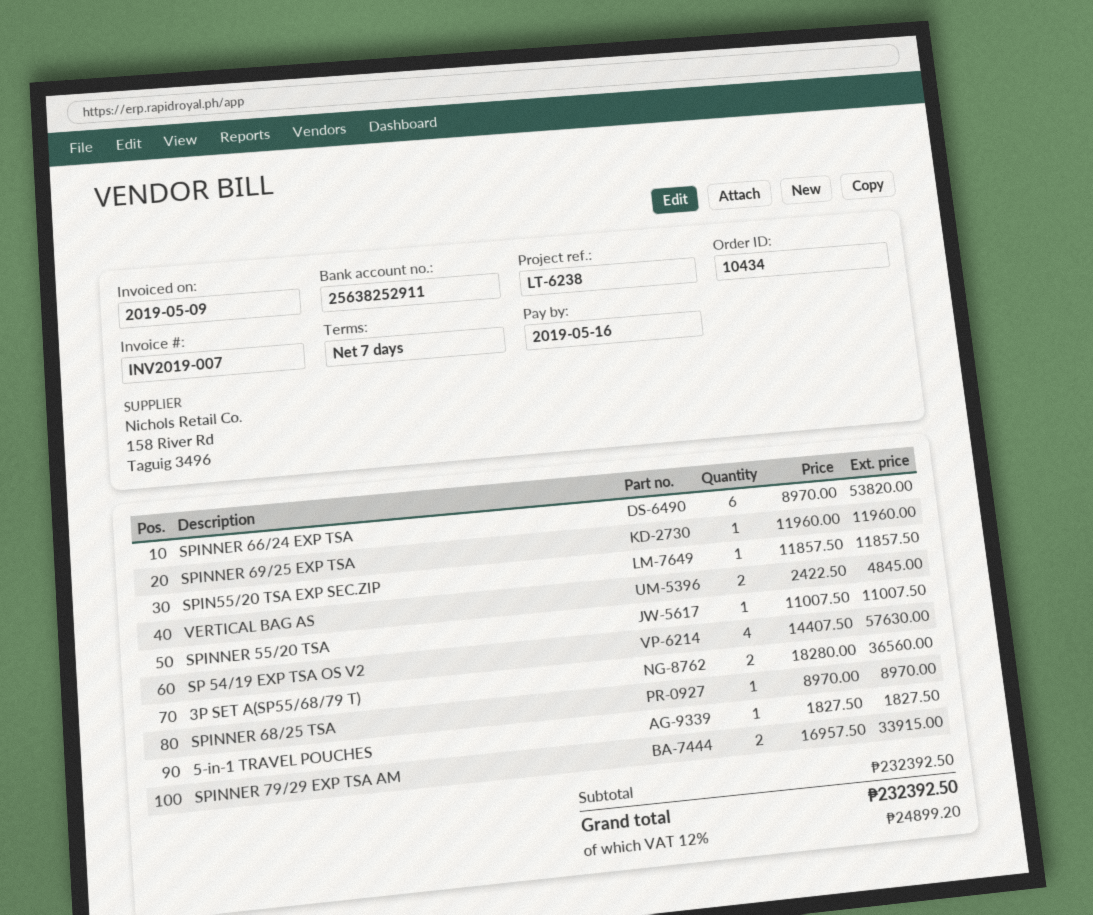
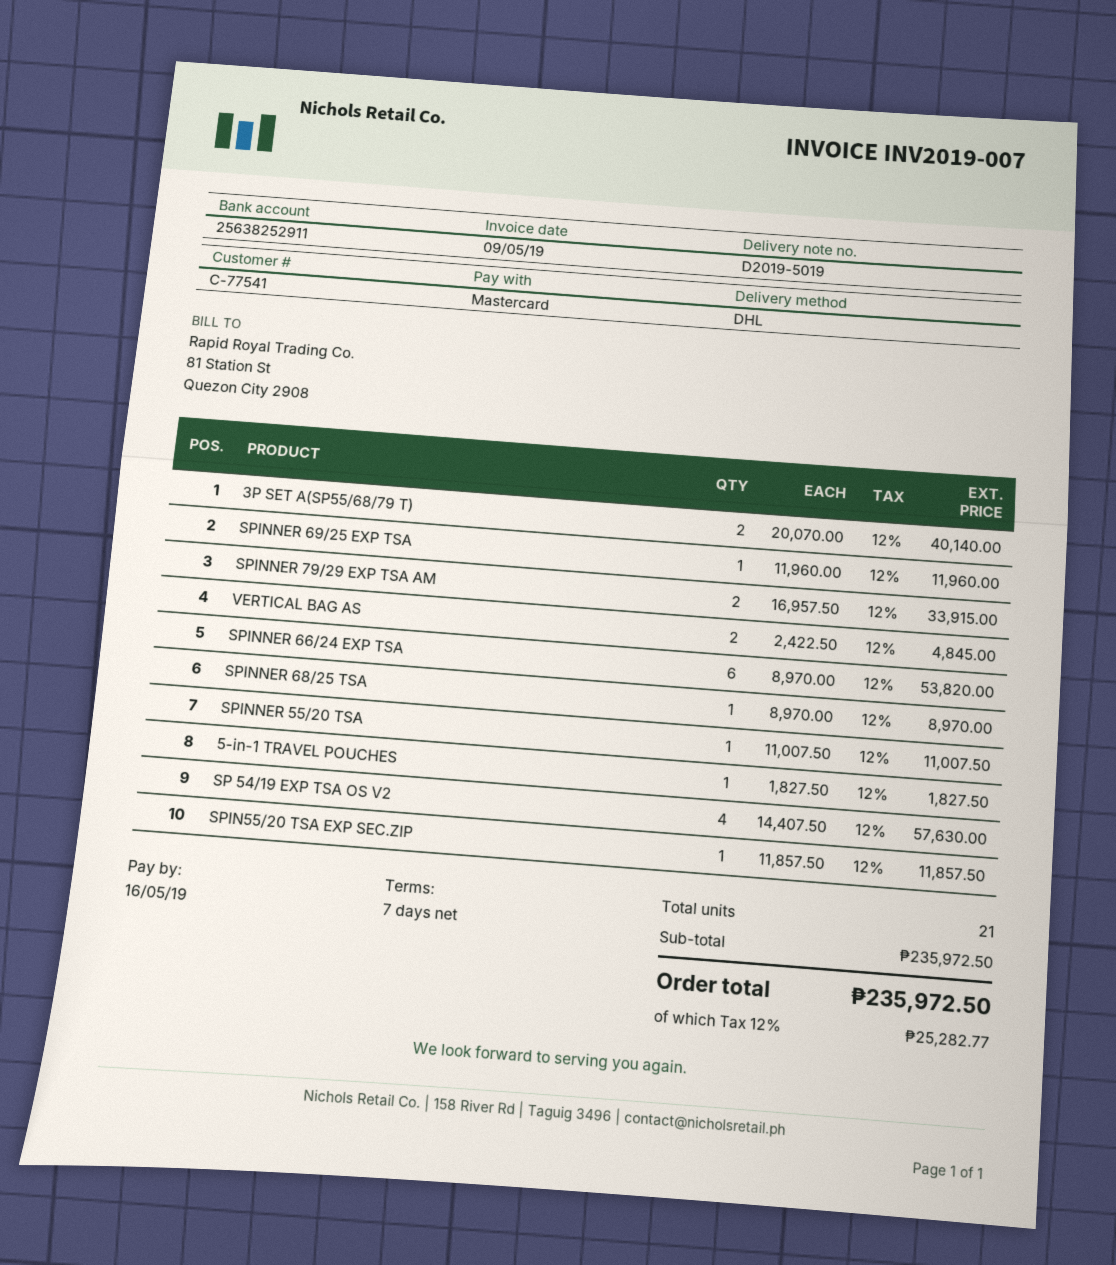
3P SET A(SP55/68/79 T): 2 x 18280.00 = 36560.00 -> 2 x 20070.00 = 40140.00
subtotal: 232392.50 -> 235972.50
tax: 12% = 24899.20 -> 12% = 25282.77
total: 232392.50 -> 235972.50

